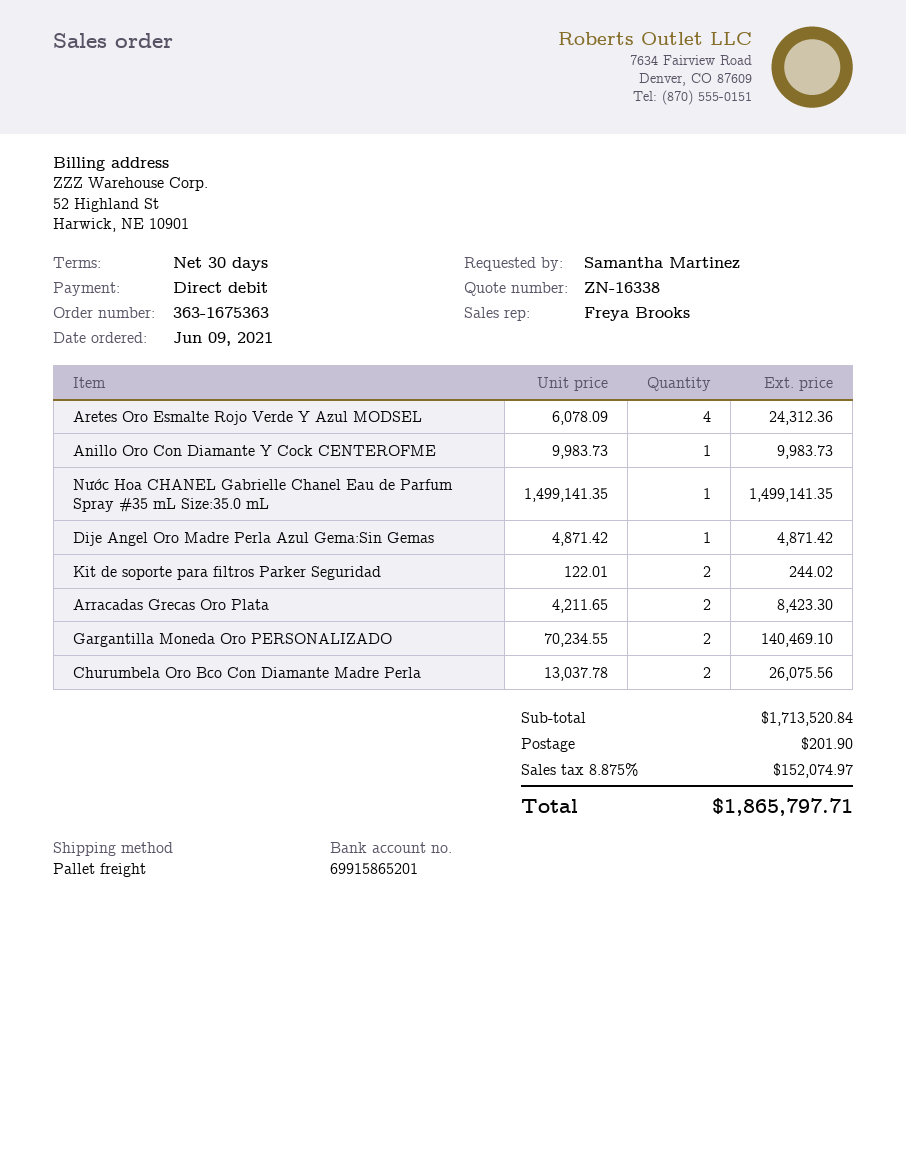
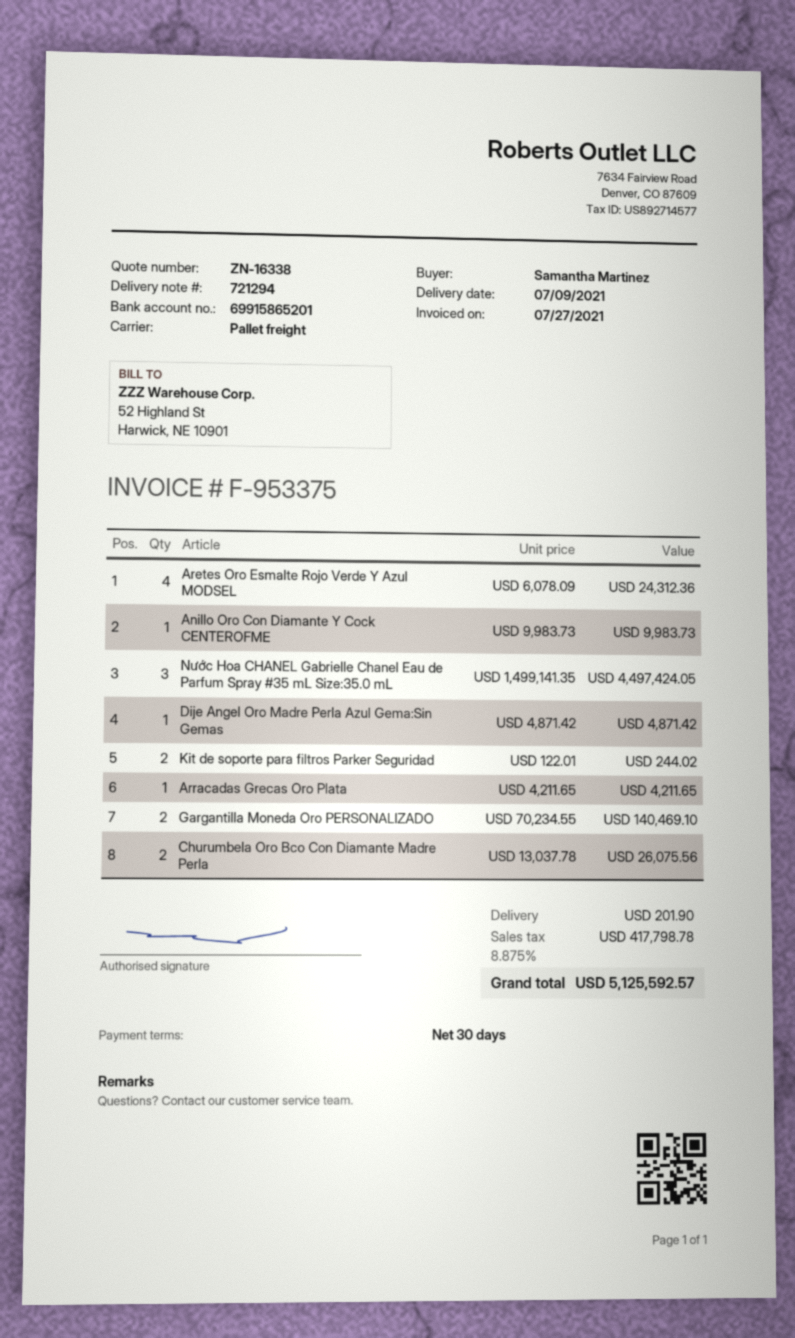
Nước Hoa CHANEL Gabrielle Chanel Eau de Parfum Spray #35 mL Size:35.0 mL: 1 x 1499141.35 = 1499141.35 -> 3 x 1499141.35 = 4497424.05
Arracadas Grecas Oro Plata: 2 x 4211.65 = 8423.30 -> 1 x 4211.65 = 4211.65
tax: 8.875% = 152074.97 -> 8.875% = 417798.78
total: 1865797.71 -> 5125592.57

